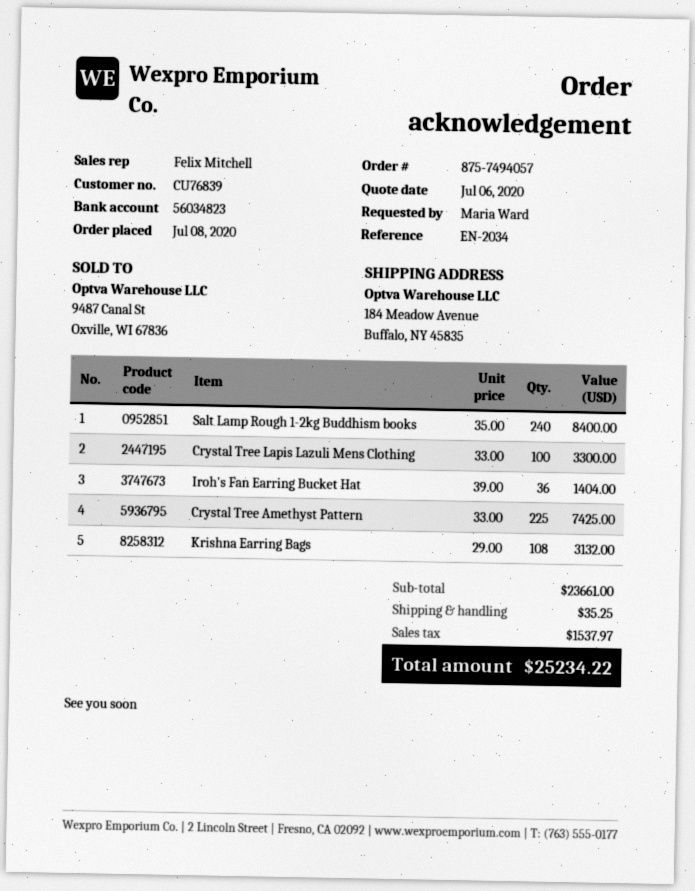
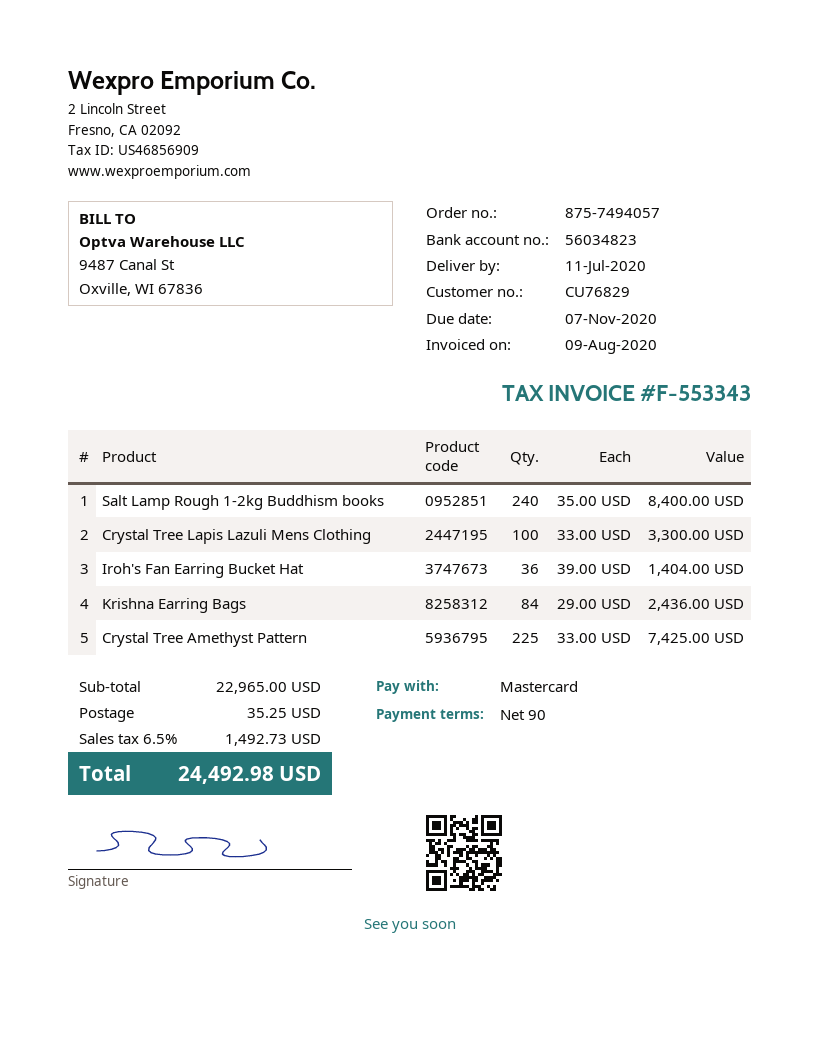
customer number: CU76839 -> CU76829
Krishna Earring Bags: 108 x 29.00 = 3132.00 -> 84 x 29.00 = 2436.00
subtotal: 23661.00 -> 22965.00
tax: 1537.97 -> 1492.73
total: 25234.22 -> 24492.98

